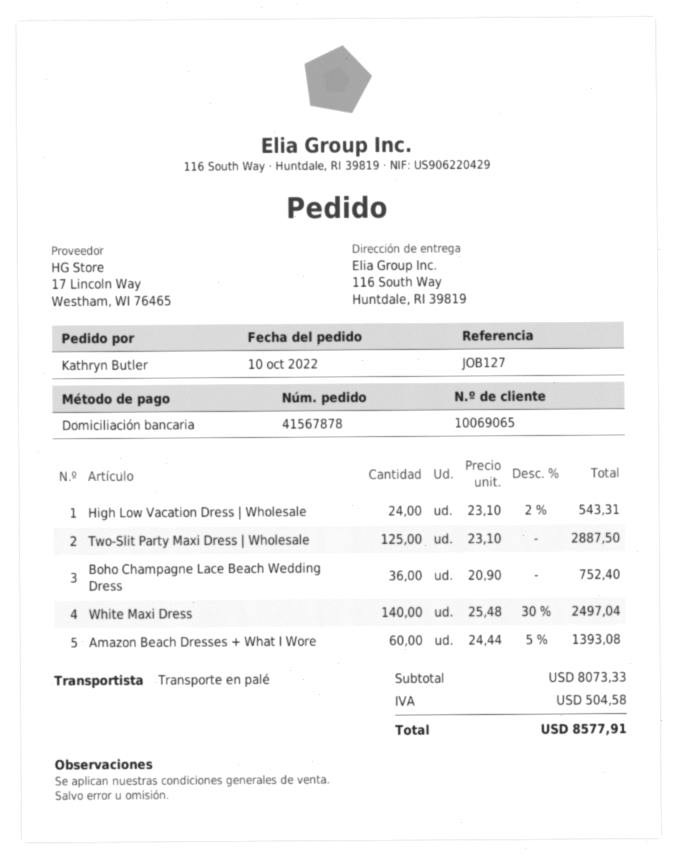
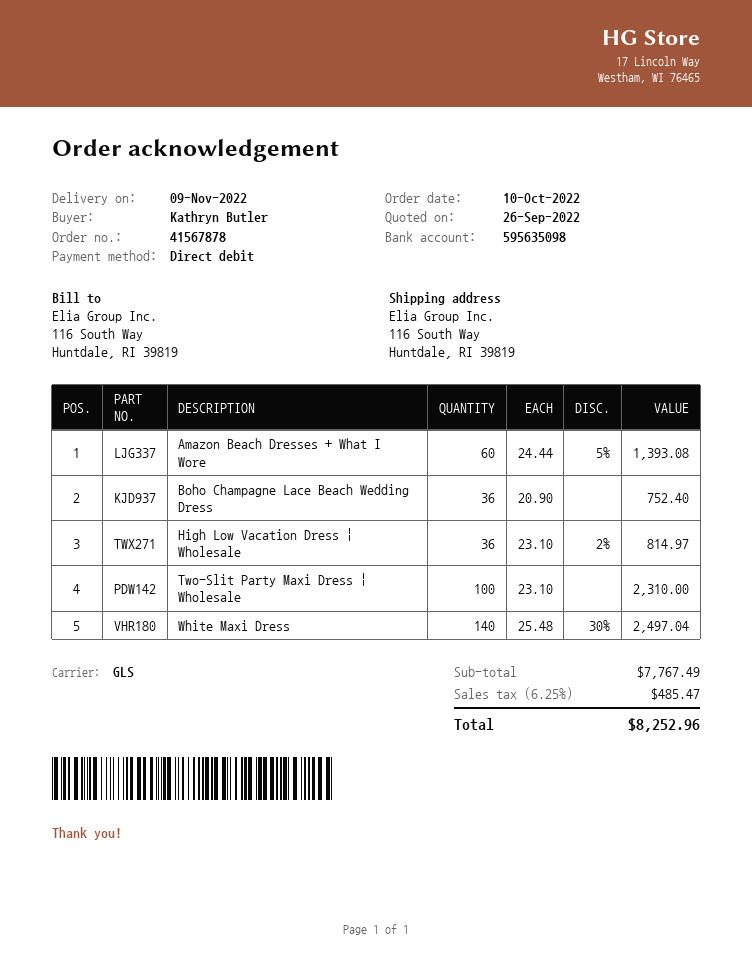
shipping method: pallet freight -> GLS
High Low Vacation Dress | Wholesale: 24 x 23.10 - 2% = 543.31 -> 36 x 23.10 - 2% = 814.97
Two-Slit Party Maxi Dress | Wholesale: 125 x 23.10 = 2887.50 -> 100 x 23.10 = 2310.00
subtotal: 8073.33 -> 7767.49
tax: 504.58 -> 485.47
total: 8577.91 -> 8252.96

